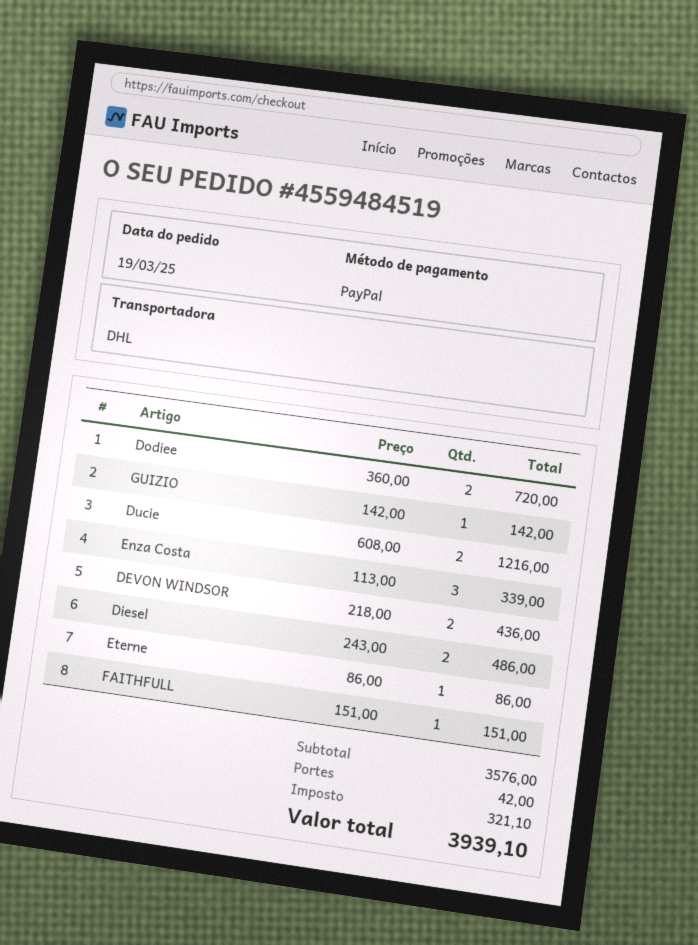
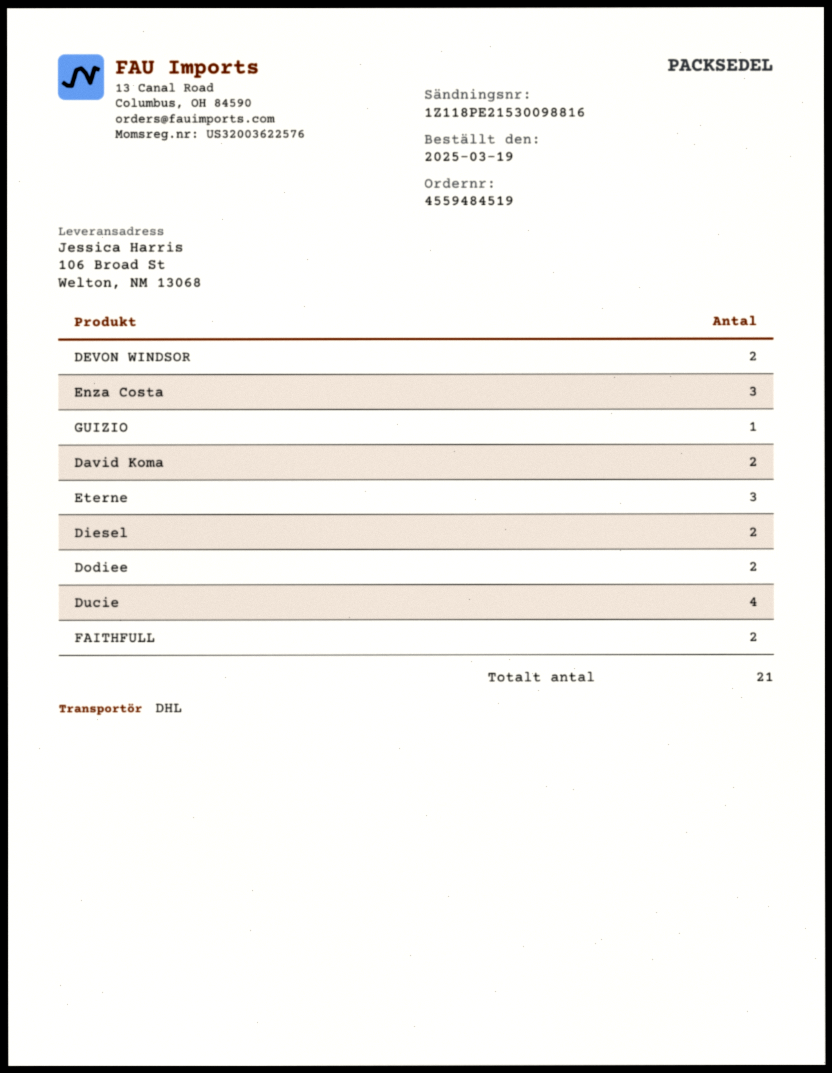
Ducie: 2 -> 4
Eterne: 1 -> 3
FAITHFULL: 1 -> 2
David Koma: none -> 2

